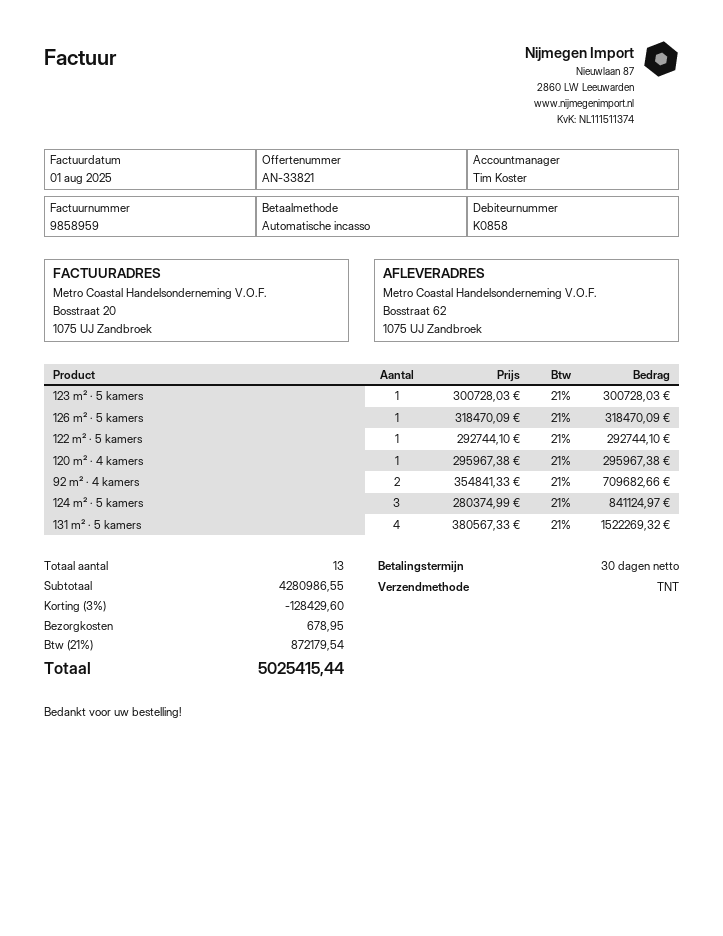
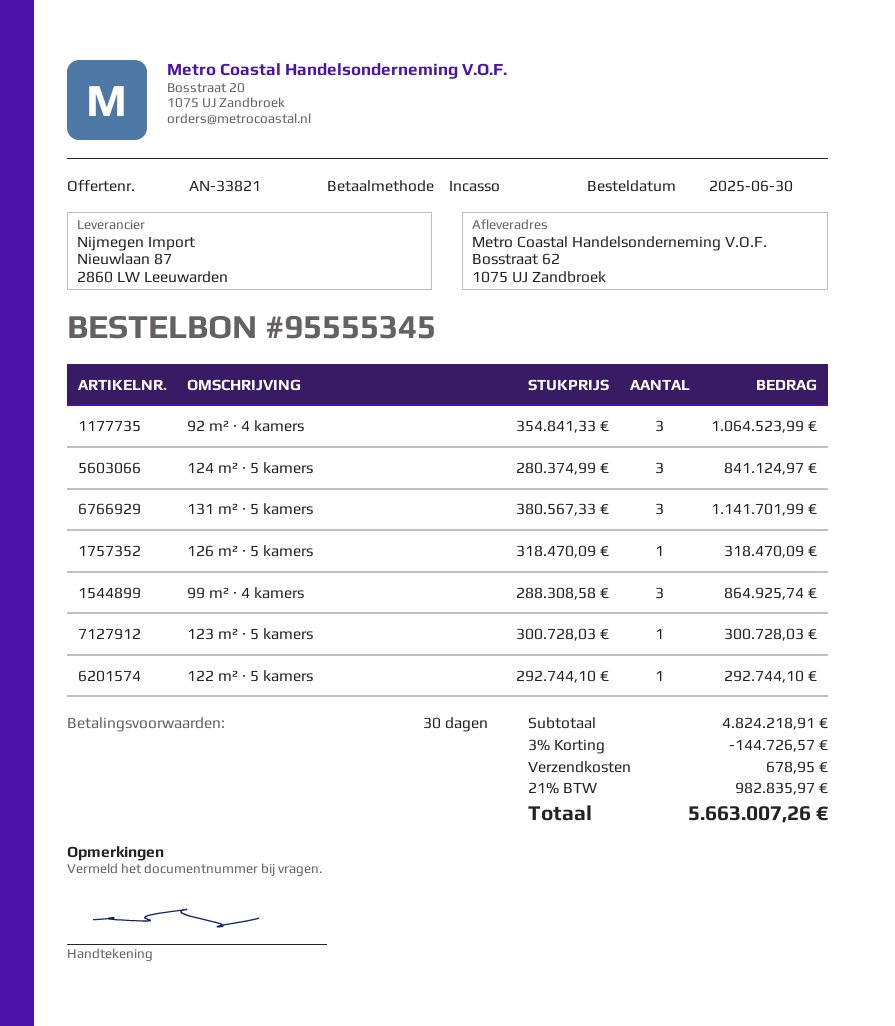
120 m² · 4 kamers: 1 x 295967.38 = 295967.38 -> none
92 m² · 4 kamers: 2 x 354841.33 = 709682.66 -> 3 x 354841.33 = 1064523.99
131 m² · 5 kamers: 4 x 380567.33 = 1522269.32 -> 3 x 380567.33 = 1141701.99
99 m² · 4 kamers: none -> 3 x 288308.58 = 864925.74
subtotal: 4280986.55 -> 4824218.91
discount: 3% = 128429.60 -> 3% = 144726.57
tax: 21% = 872179.54 -> 21% = 982835.97
total: 5025415.44 -> 5663007.26

